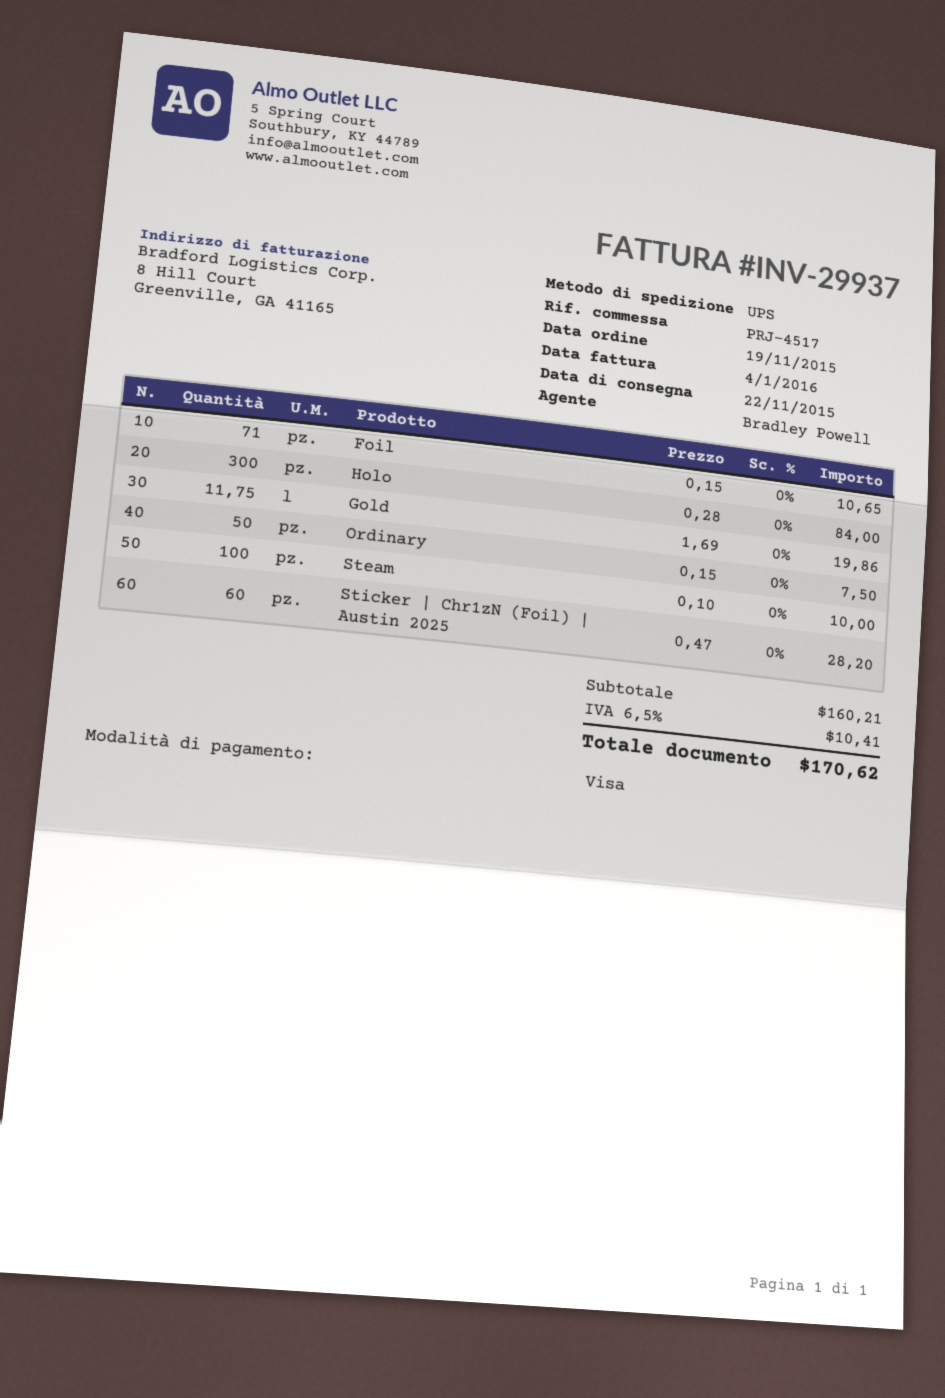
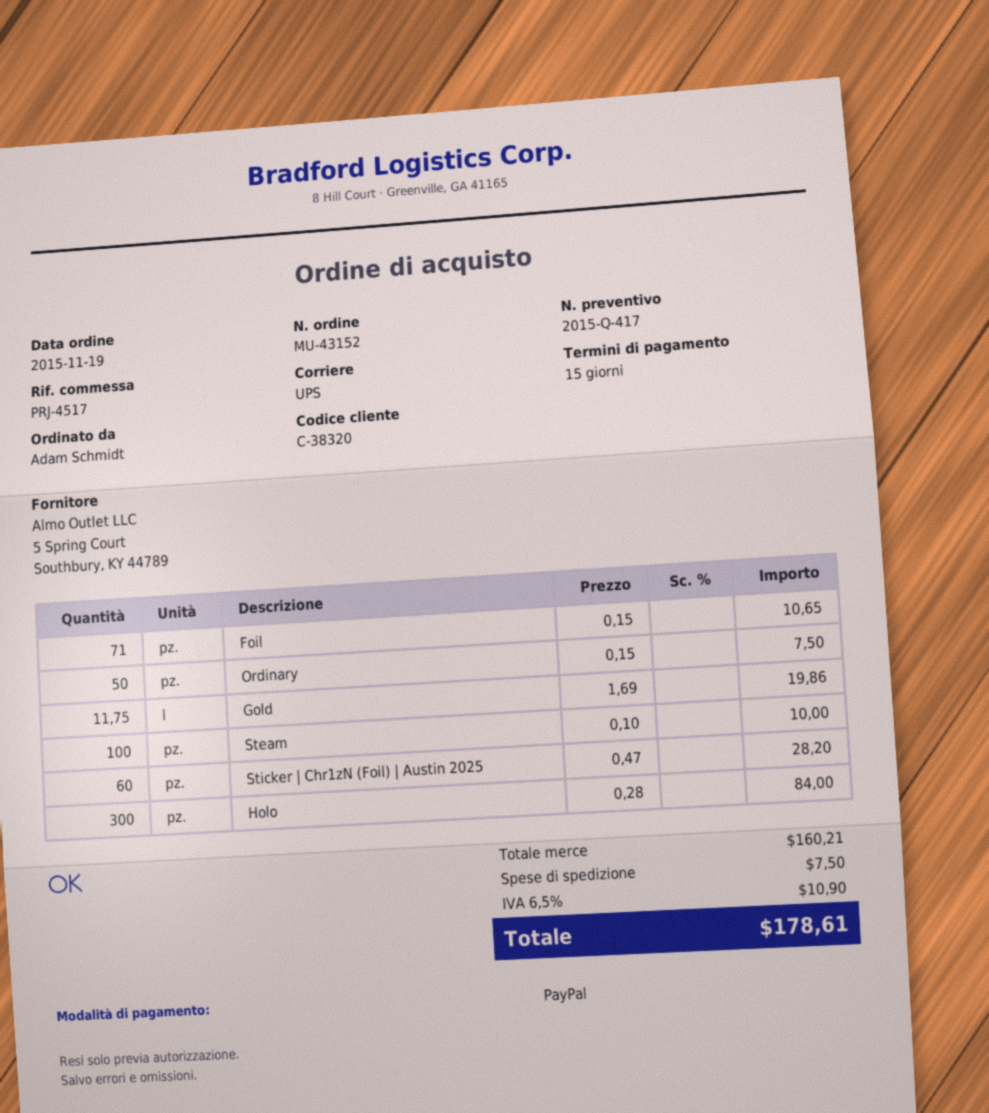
payment method: Visa -> PayPal
shipping: none -> 7.50
tax: 6.5% = 10.41 -> 6.5% = 10.90
total: 170.62 -> 178.61

